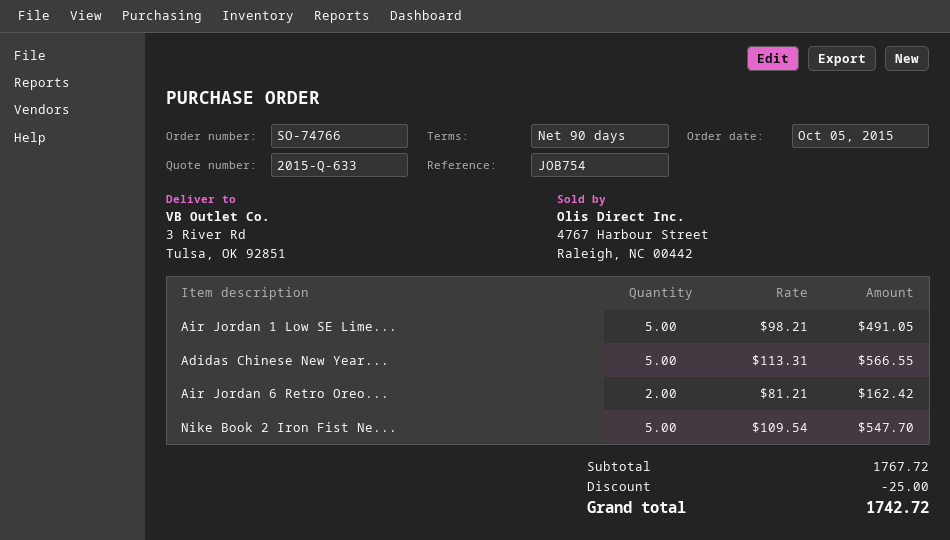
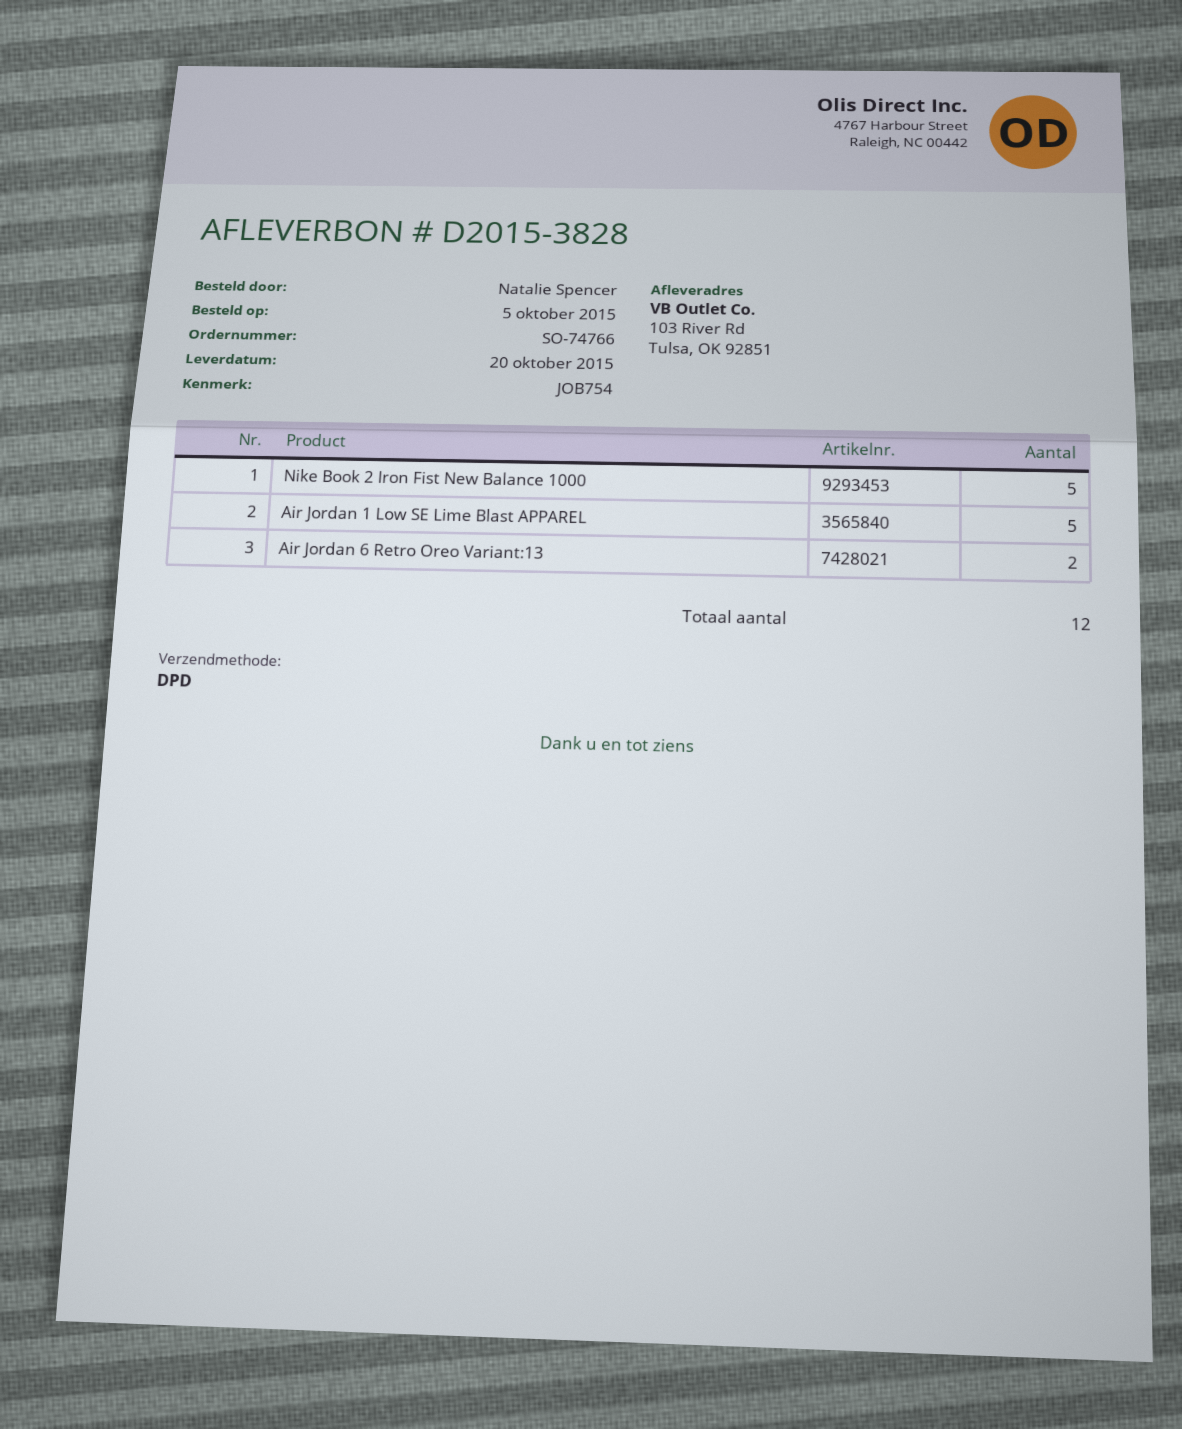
ship to: 3 River Rd, Tulsa, OK 92851 -> 103 River Rd, Tulsa, OK 92851
Adidas Chinese New Year...: 5 -> none

